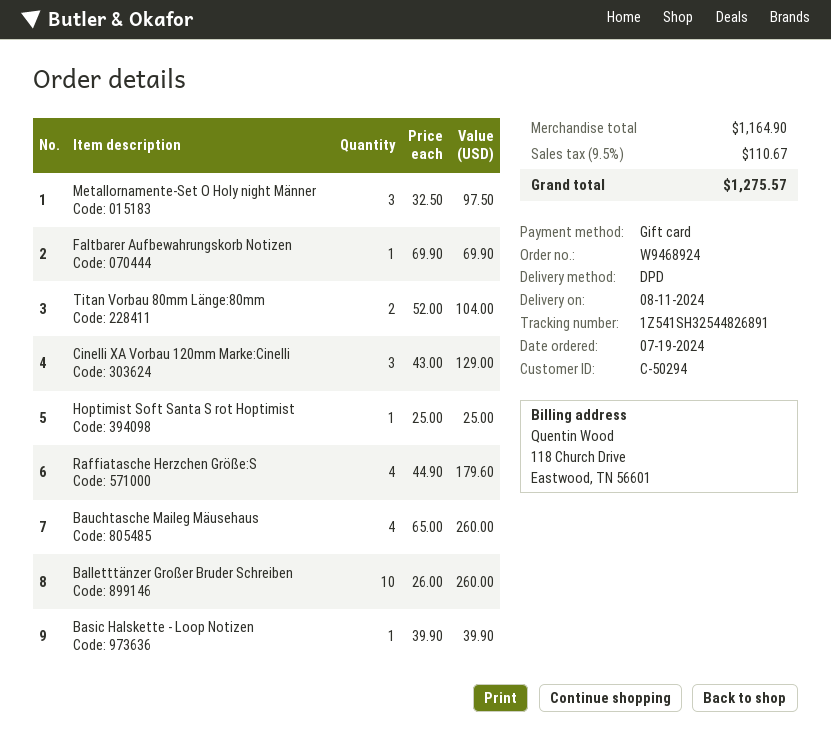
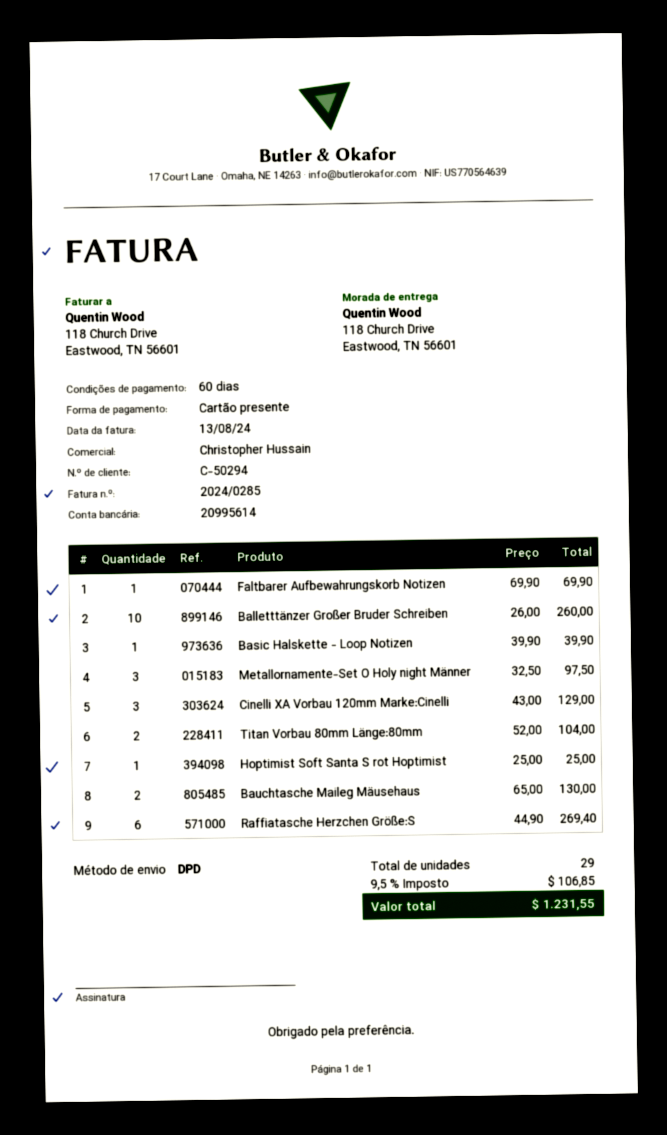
Raffiatasche Herzchen Größe:S: 4 x 44.90 = 179.60 -> 6 x 44.90 = 269.40
Bauchtasche Maileg Mäusehaus: 4 x 65.00 = 260.00 -> 2 x 65.00 = 130.00
tax: 9.5% = 110.67 -> 9.5% = 106.85
total: 1275.57 -> 1231.55

